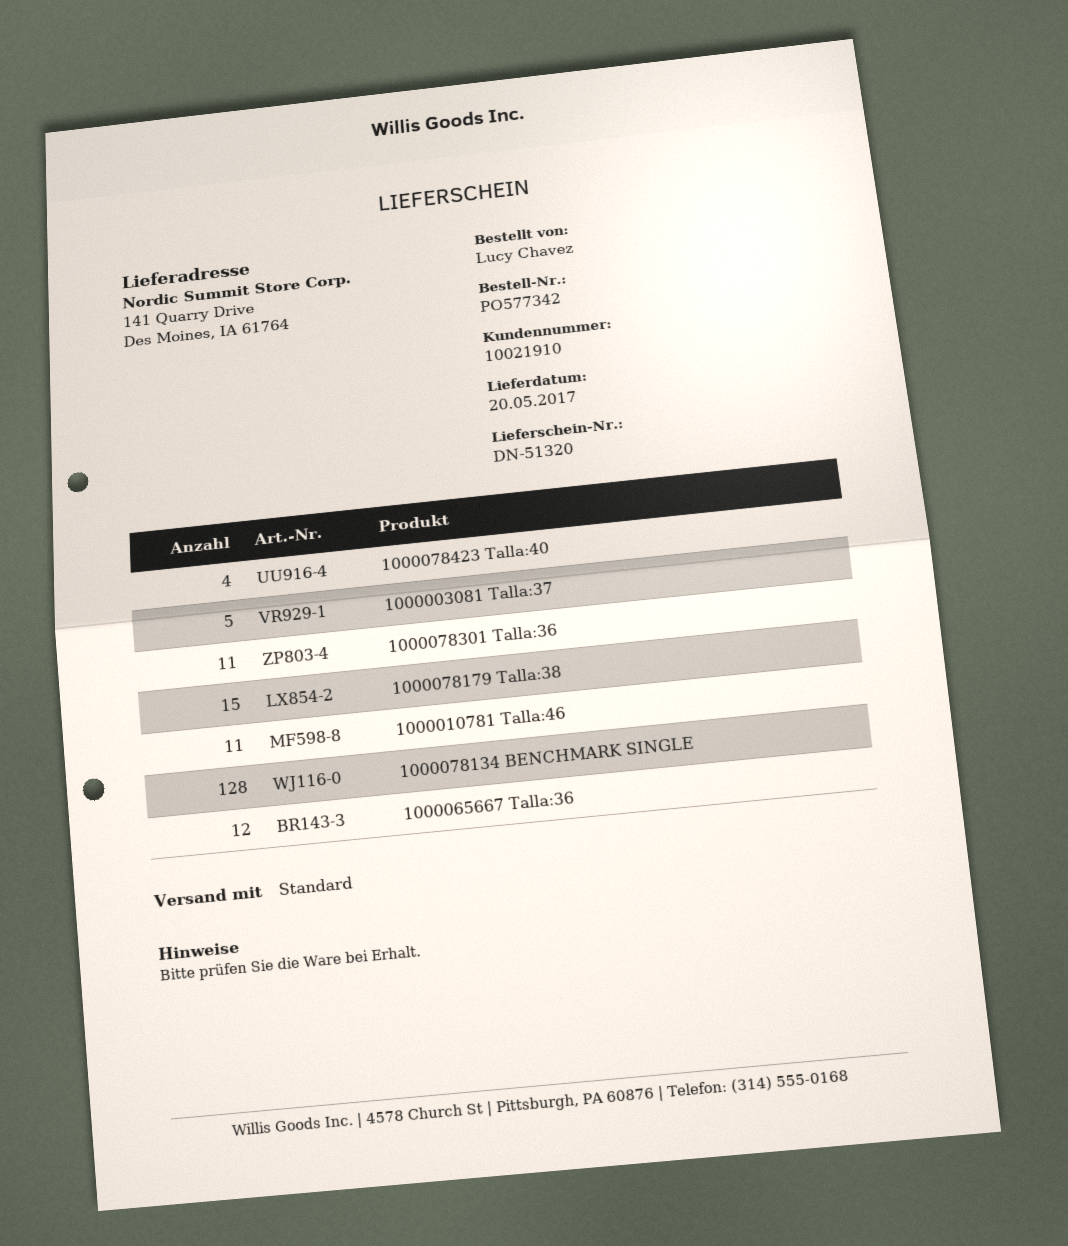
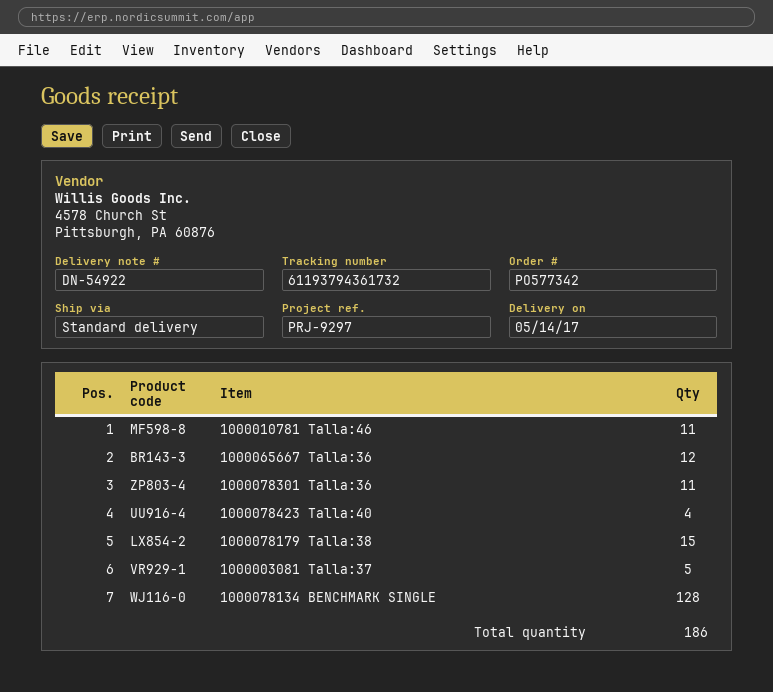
delivery note number: DN-51320 -> DN-54922
delivery date: 2017-05-20 -> 2017-05-14

